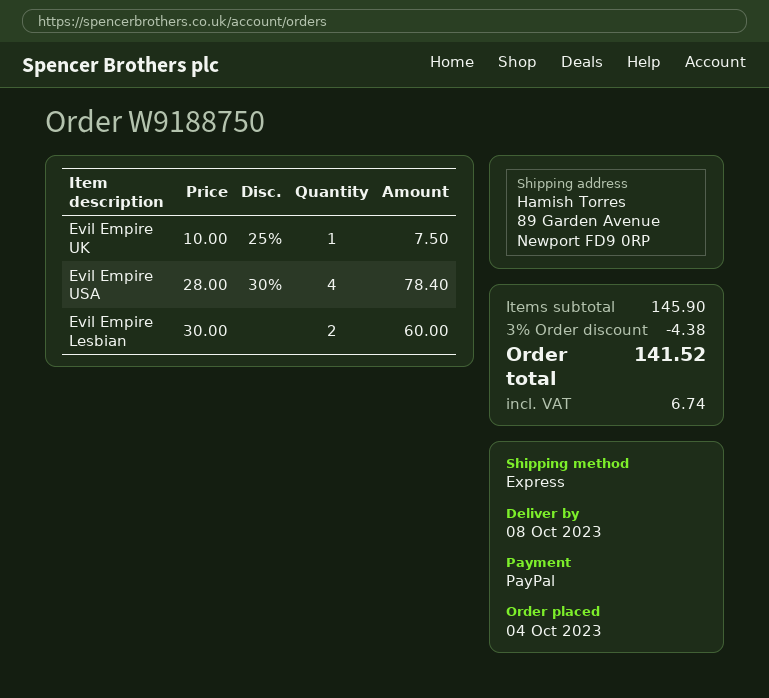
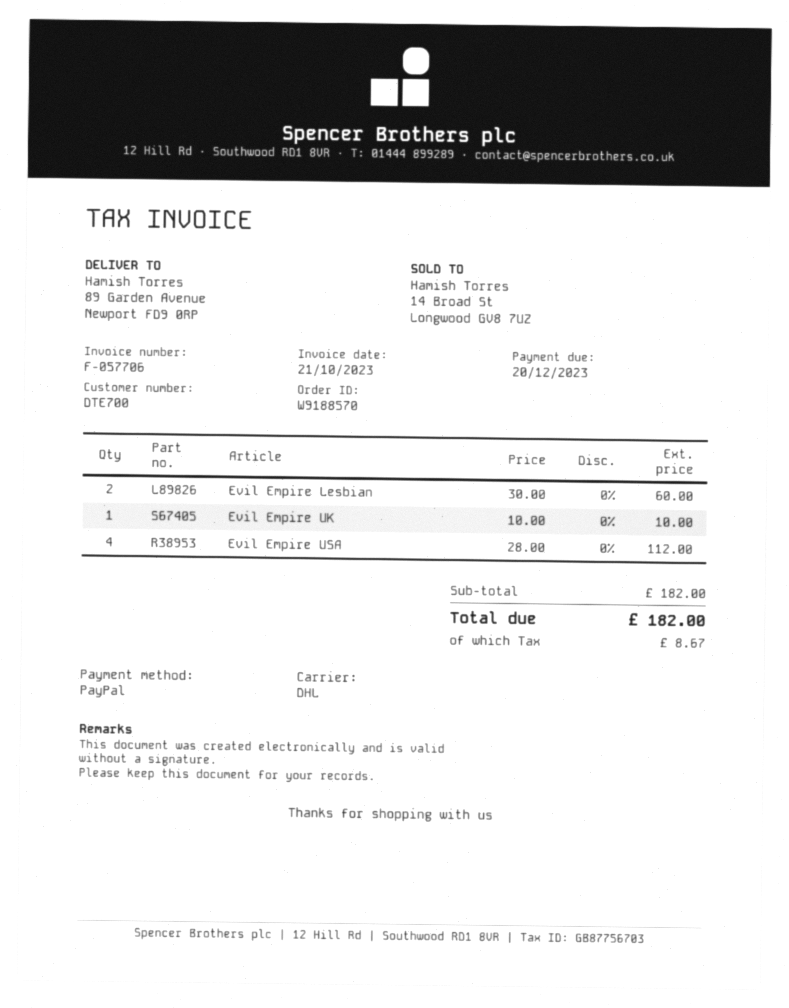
order number: W9188750 -> W9188570
shipping method: express -> DHL
Evil Empire UK: 1 x 10.00 - 25% = 7.50 -> 1 x 10.00 = 10.00
Evil Empire USA: 4 x 28.00 - 30% = 78.40 -> 4 x 28.00 = 112.00
subtotal: 145.90 -> 182.00
discount: 3% = 4.38 -> none
tax: 6.74 -> 8.67
total: 141.52 -> 182.00

